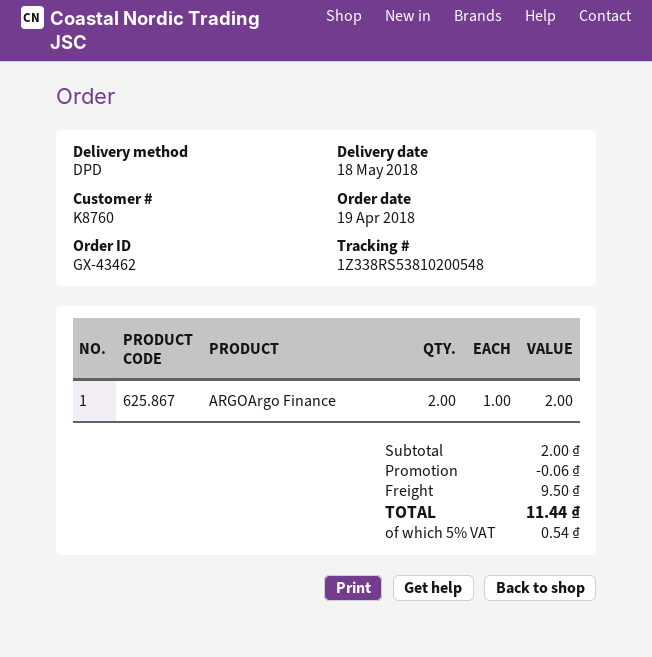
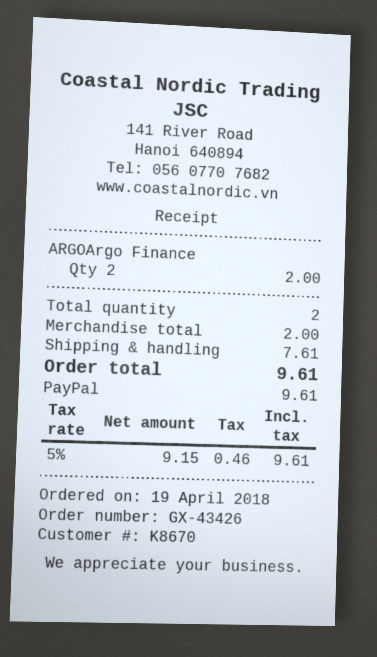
order number: GX-43462 -> GX-43426
customer number: K8760 -> K8670
discount: 0.06 -> none
shipping: 9.50 -> 7.61
tax: 5% = 0.54 -> 5% = 0.46
total: 11.44 -> 9.61

